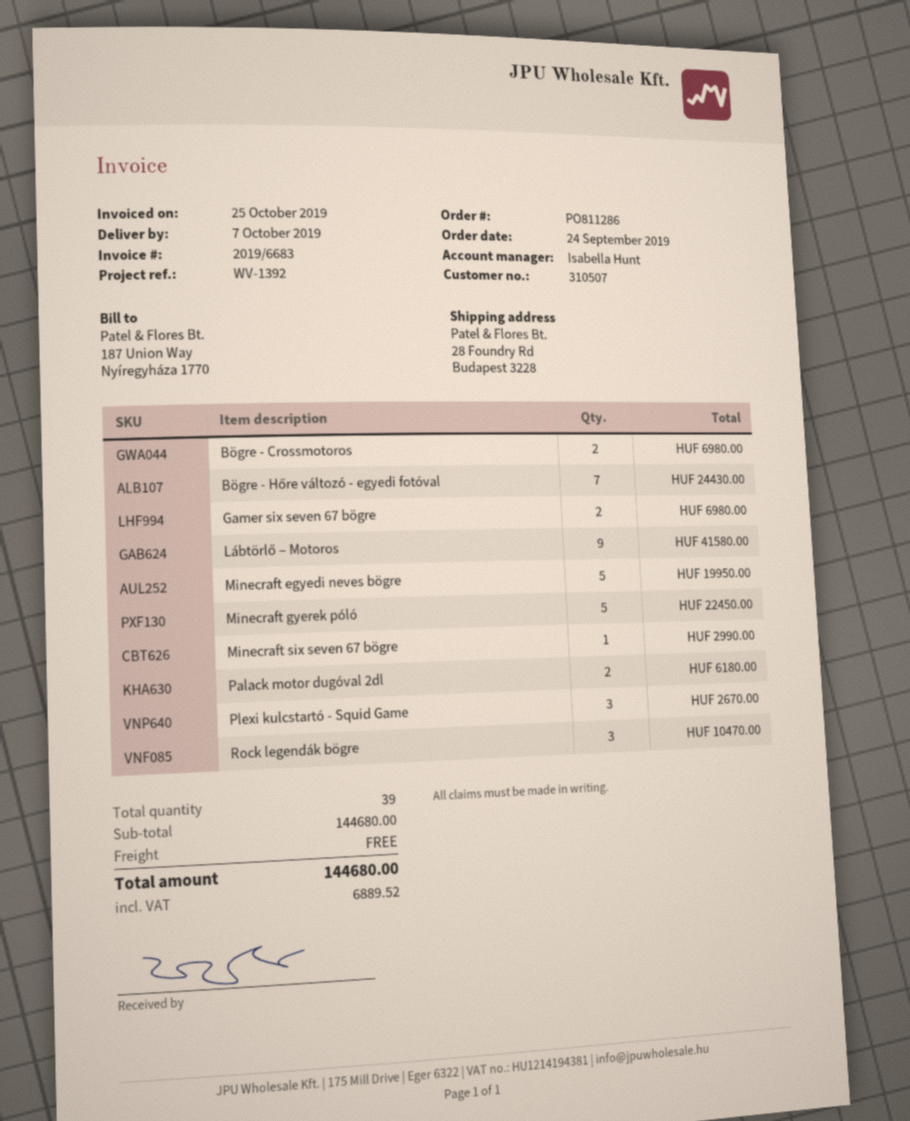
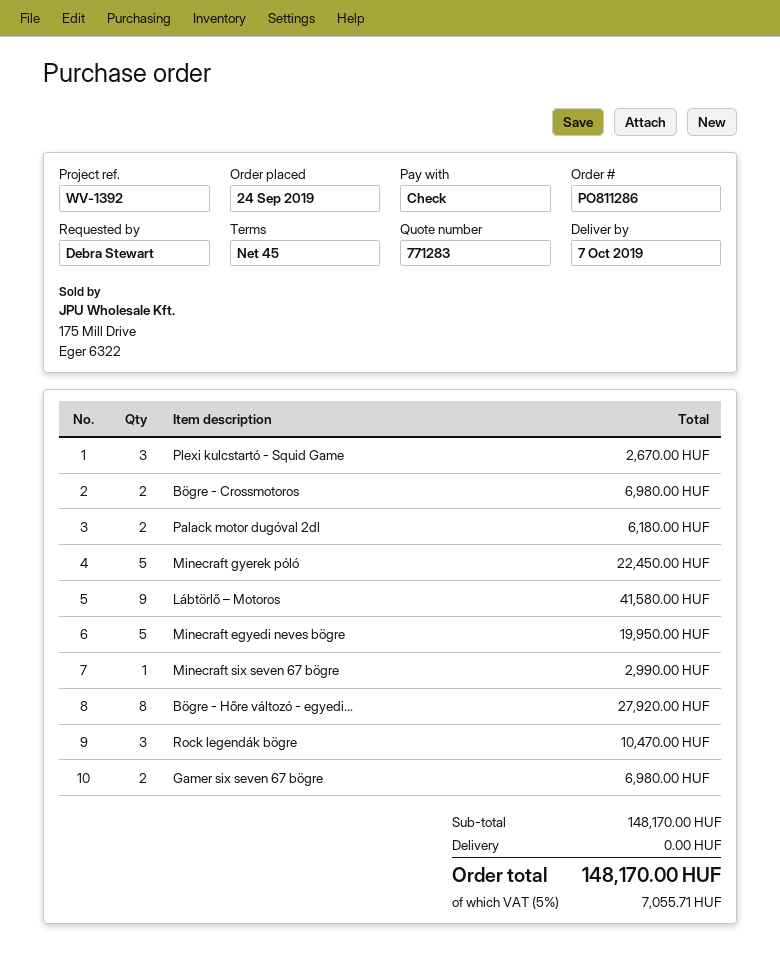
Bögre - Hőre változó - egyedi fotóval: 7 for 24430.00 -> 8 for 27920.00
subtotal: 144680.00 -> 148170.00
tax: 6889.52 -> 7055.71
total: 144680.00 -> 148170.00

